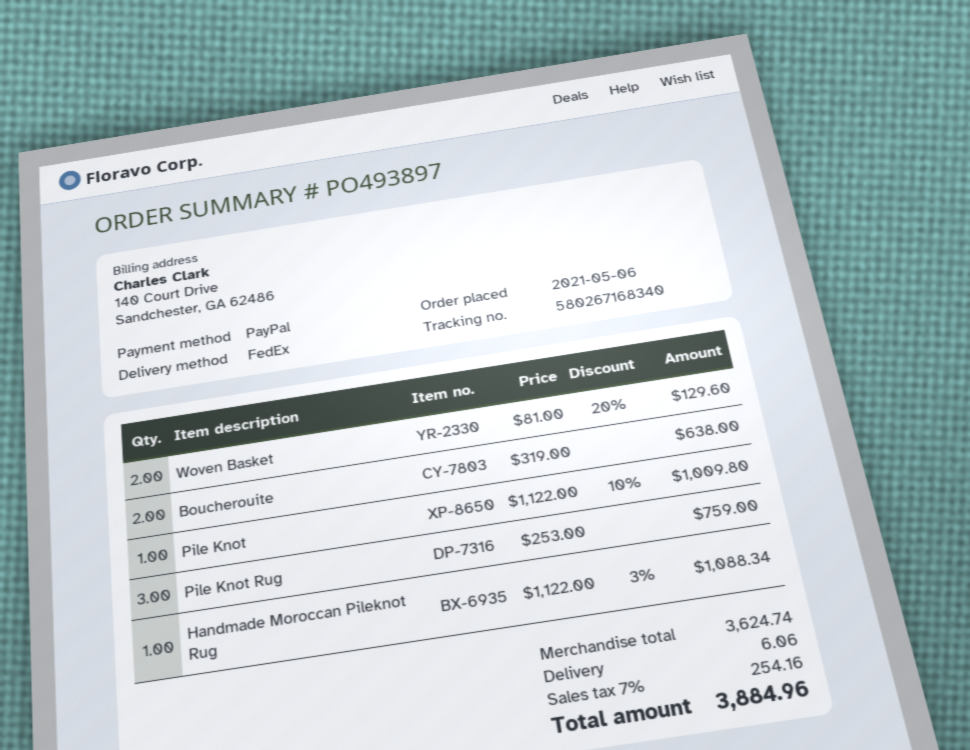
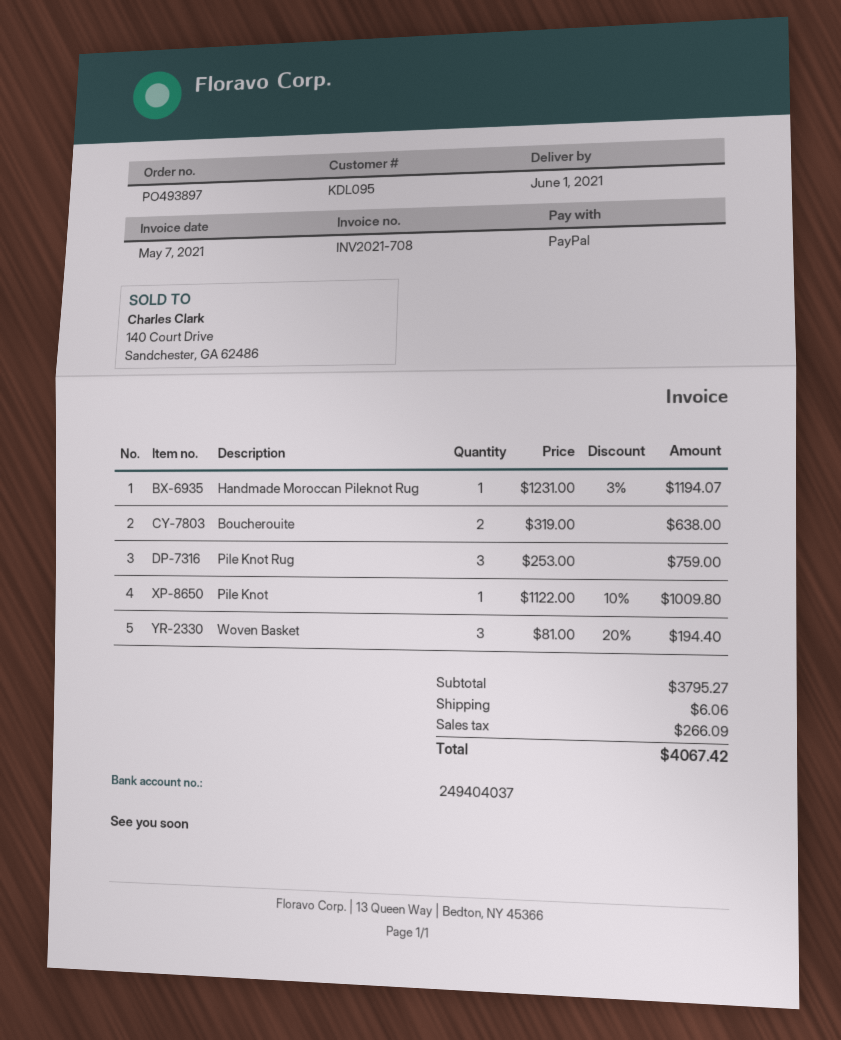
Woven Basket: 2 x 81.00 - 20% = 129.60 -> 3 x 81.00 - 20% = 194.40
Handmade Moroccan Pileknot Rug: 1 x 1122.00 - 3% = 1088.34 -> 1 x 1231.00 - 3% = 1194.07
subtotal: 3624.74 -> 3795.27
tax: 254.16 -> 266.09
total: 3884.96 -> 4067.42

